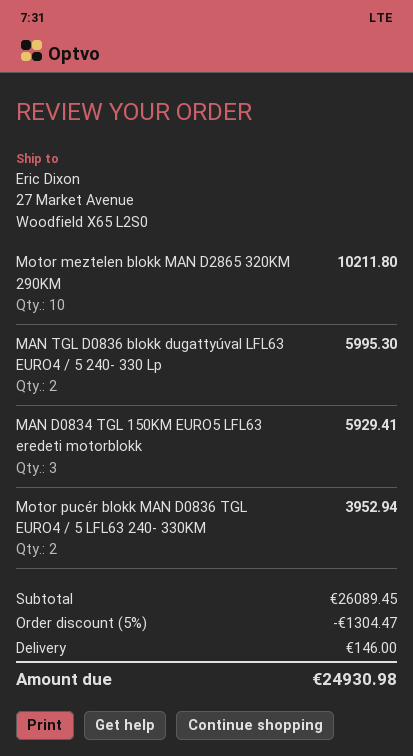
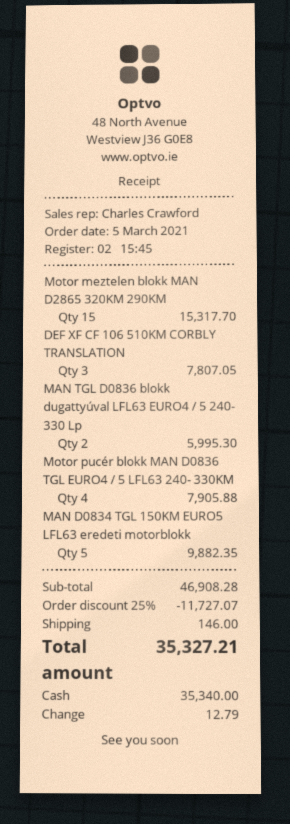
Motor meztelen blokk MAN D2865 320KM 290KM: 10 for 10211.80 -> 15 for 15317.70
MAN D0834 TGL 150KM EURO5 LFL63 eredeti motorblokk: 3 for 5929.41 -> 5 for 9882.35
Motor pucér blokk MAN D0836 TGL EURO4 / 5 LFL63 240- 330KM: 2 for 3952.94 -> 4 for 7905.88
DEF XF CF 106 510KM CORBLY TRANSLATION: none -> 3 for 7807.05
subtotal: 26089.45 -> 46908.28
discount: 5% = 1304.47 -> 25% = 11727.07
total: 24930.98 -> 35327.21

